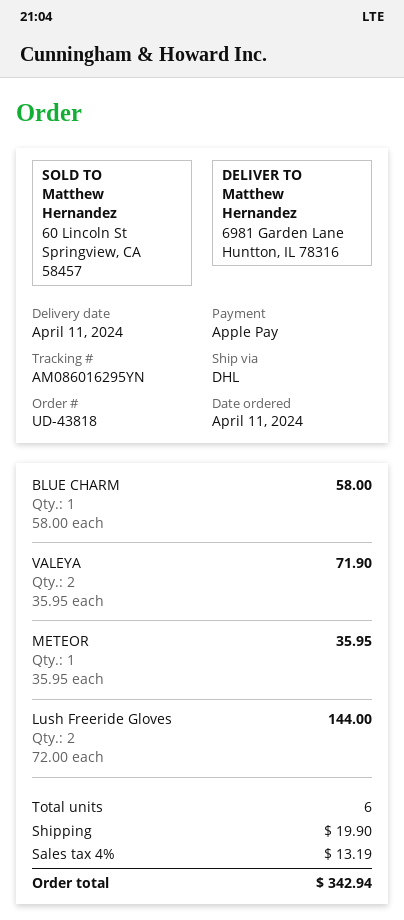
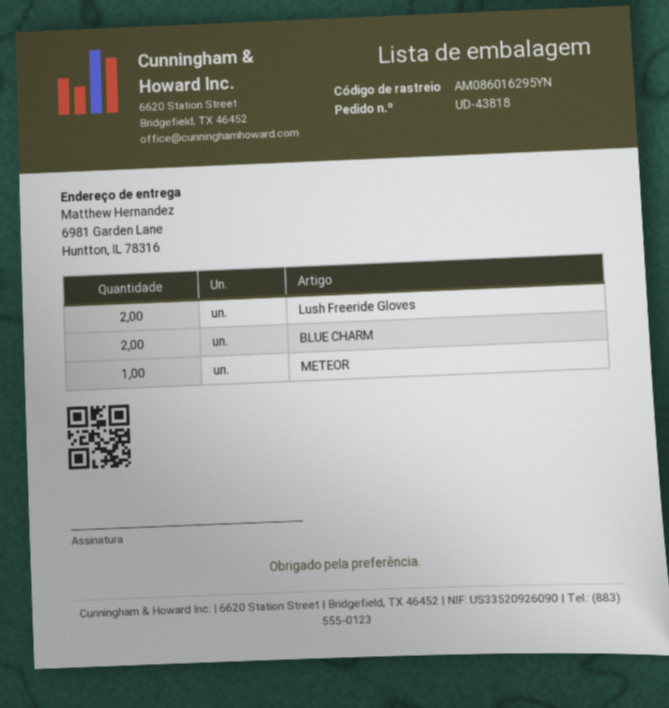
BLUE CHARM: 1 -> 2
VALEYA: 2 -> none

